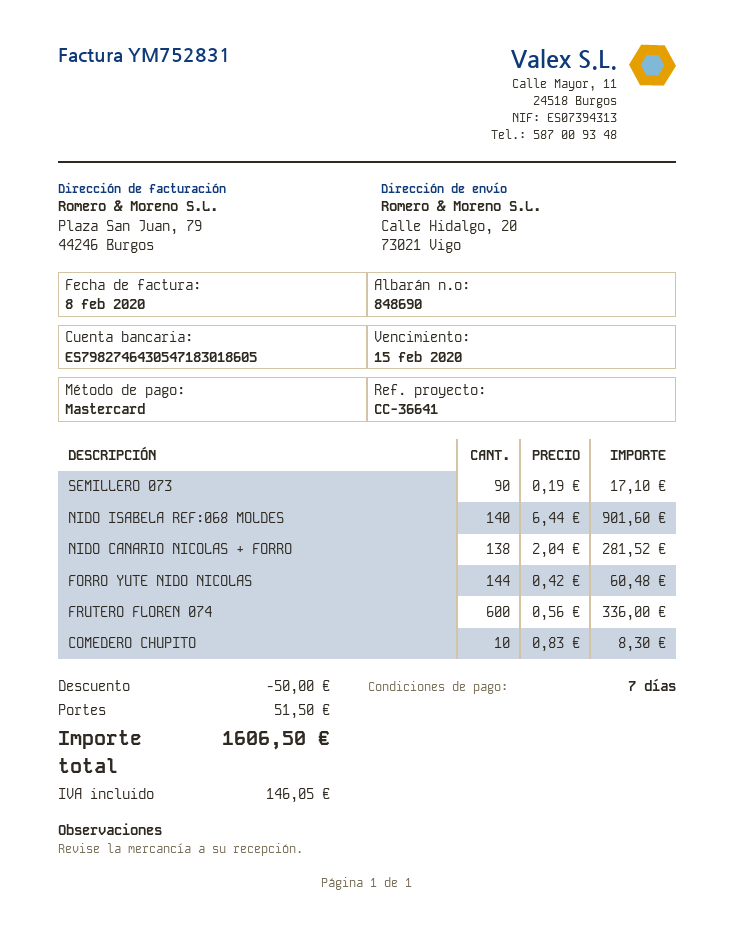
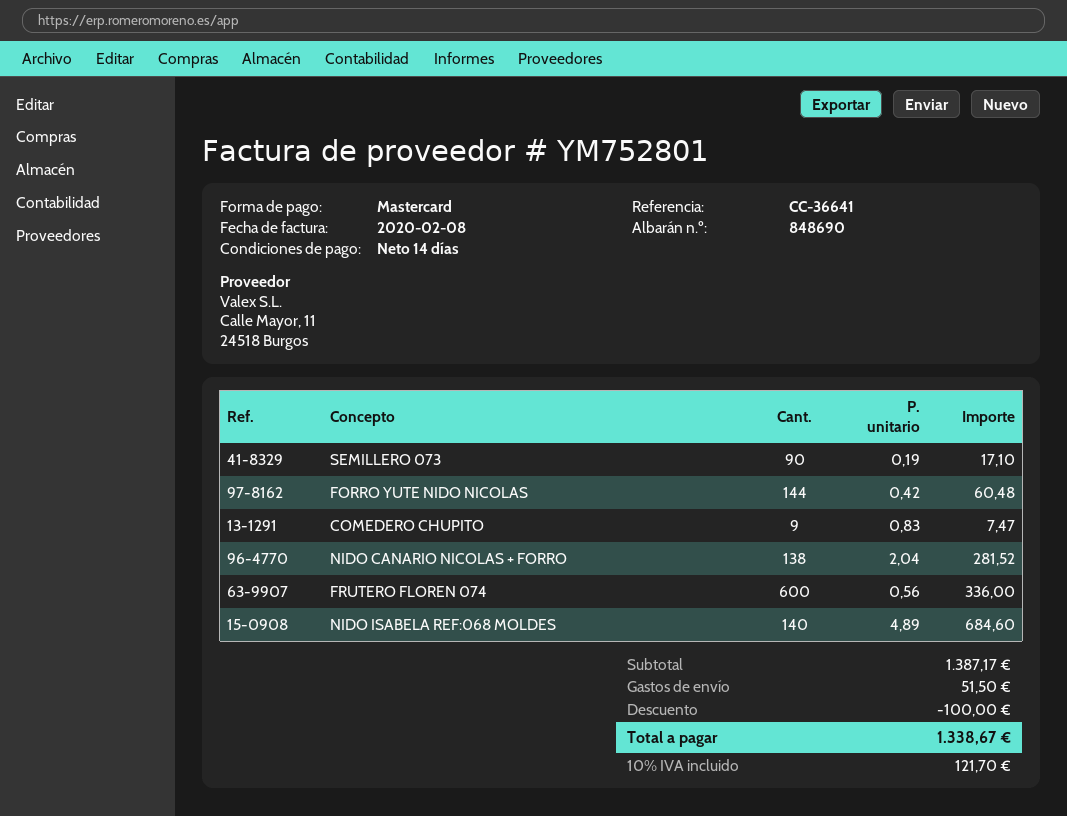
invoice number: YM752831 -> YM752801
payment terms: 7 days -> 14 days
NIDO ISABELA REF:068 MOLDES: 140 x 6.44 = 901.60 -> 140 x 4.89 = 684.60
COMEDERO CHUPITO: 10 x 0.83 = 8.30 -> 9 x 0.83 = 7.47
discount: 50.00 -> 100.00
tax: 146.05 -> 121.70
total: 1606.50 -> 1338.67

